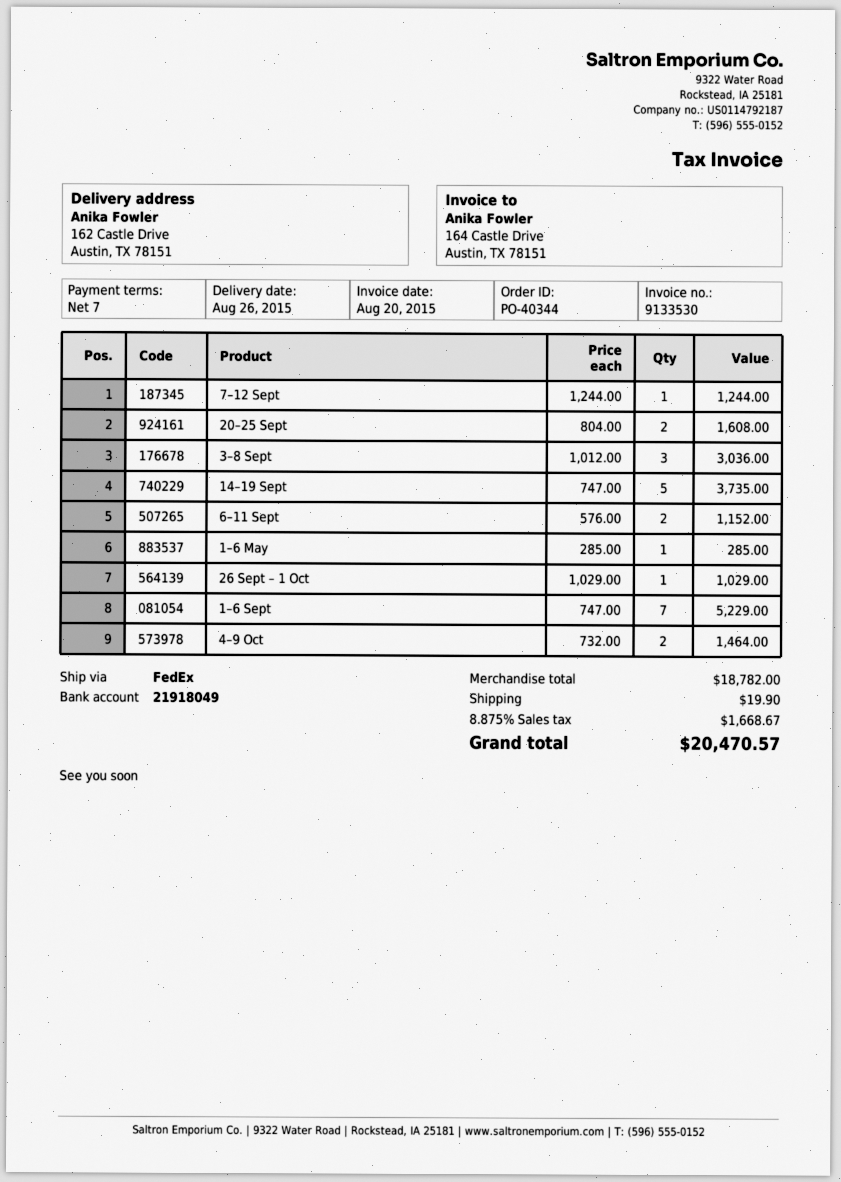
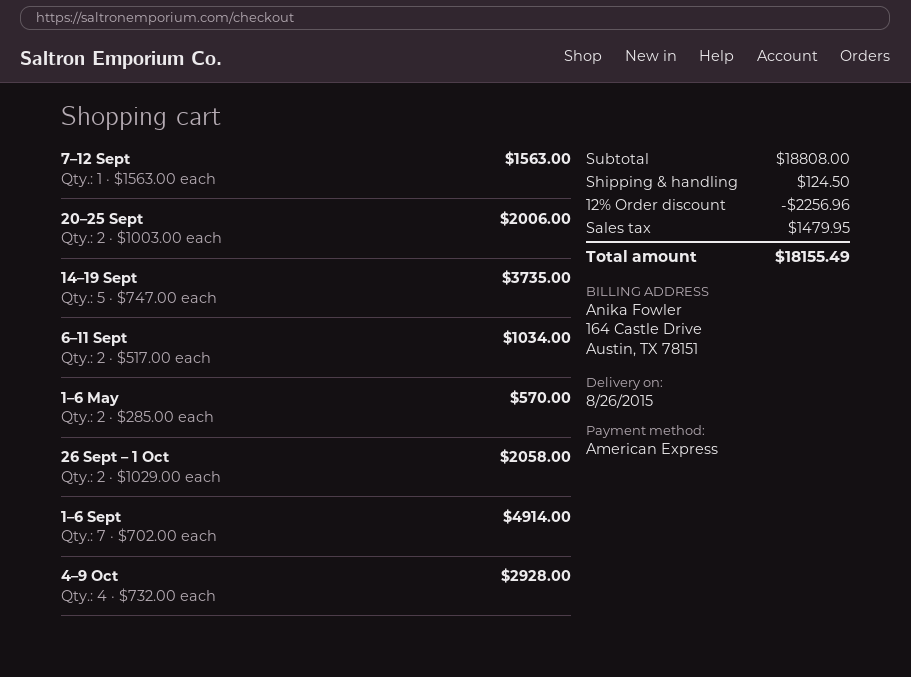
7–12 Sept: 1 x 1244.00 = 1244.00 -> 1 x 1563.00 = 1563.00
20–25 Sept: 2 x 804.00 = 1608.00 -> 2 x 1003.00 = 2006.00
3–8 Sept: 3 x 1012.00 = 3036.00 -> none
6–11 Sept: 2 x 576.00 = 1152.00 -> 2 x 517.00 = 1034.00
1–6 May: 1 x 285.00 = 285.00 -> 2 x 285.00 = 570.00
26 Sept – 1 Oct: 1 x 1029.00 = 1029.00 -> 2 x 1029.00 = 2058.00
1–6 Sept: 7 x 747.00 = 5229.00 -> 7 x 702.00 = 4914.00
4–9 Oct: 2 x 732.00 = 1464.00 -> 4 x 732.00 = 2928.00
subtotal: 18782.00 -> 18808.00
discount: none -> 12% = 2256.96
shipping: 19.90 -> 124.50
tax: 1668.67 -> 1479.95
total: 20470.57 -> 18155.49

